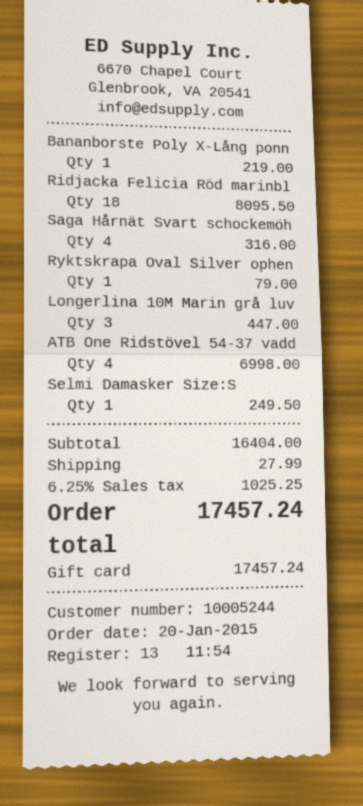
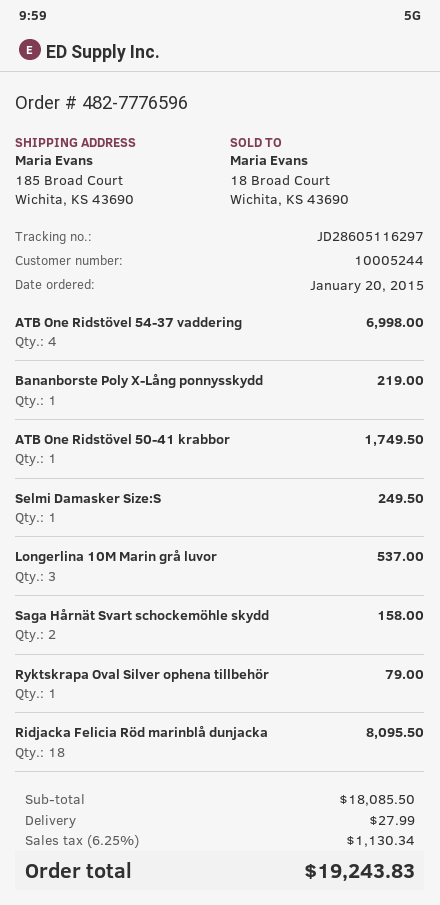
Saga Hårnät Svart schockemöh: 4 for 316.00 -> 2 for 158.00
Longerlina 10M Marin grå luv: 3 for 447.00 -> 3 for 537.00
ATB One Ridstövel 50-41 krabbor: none -> 1 for 1749.50
subtotal: 16404.00 -> 18085.50
tax: 6.25% = 1025.25 -> 6.25% = 1130.34
total: 17457.24 -> 19243.83

